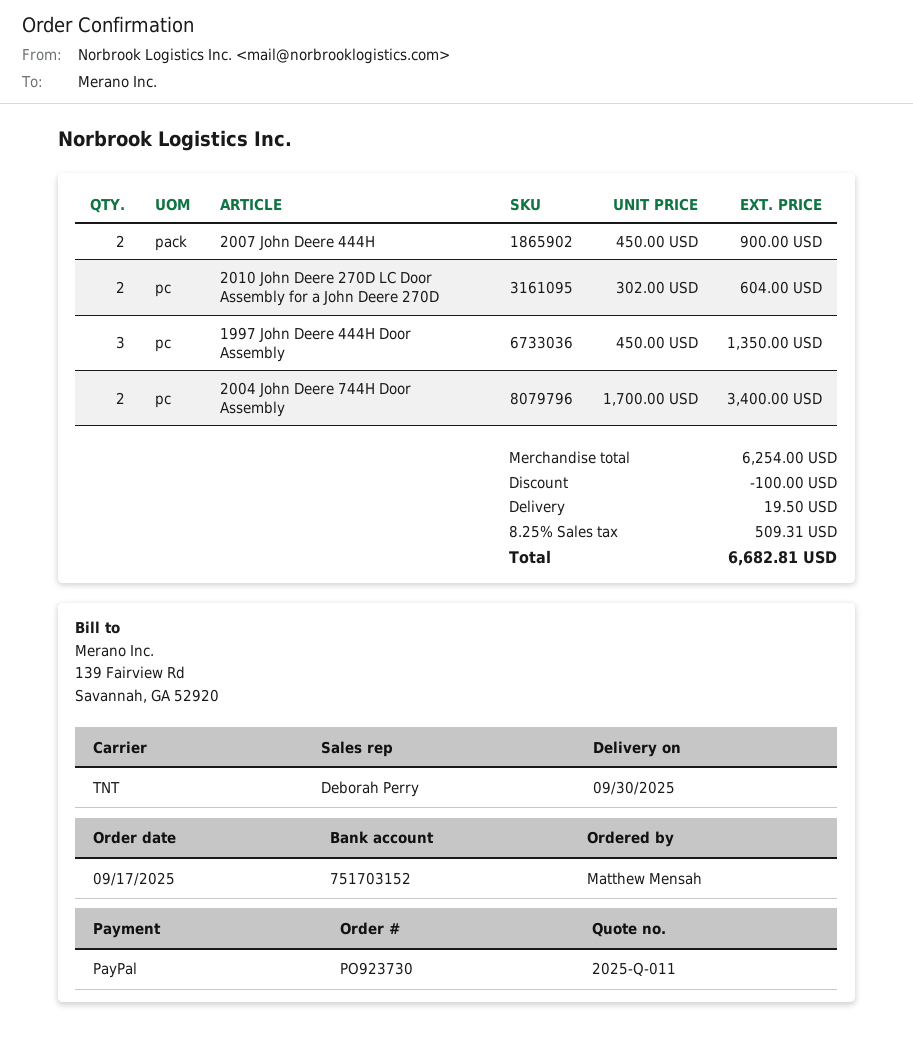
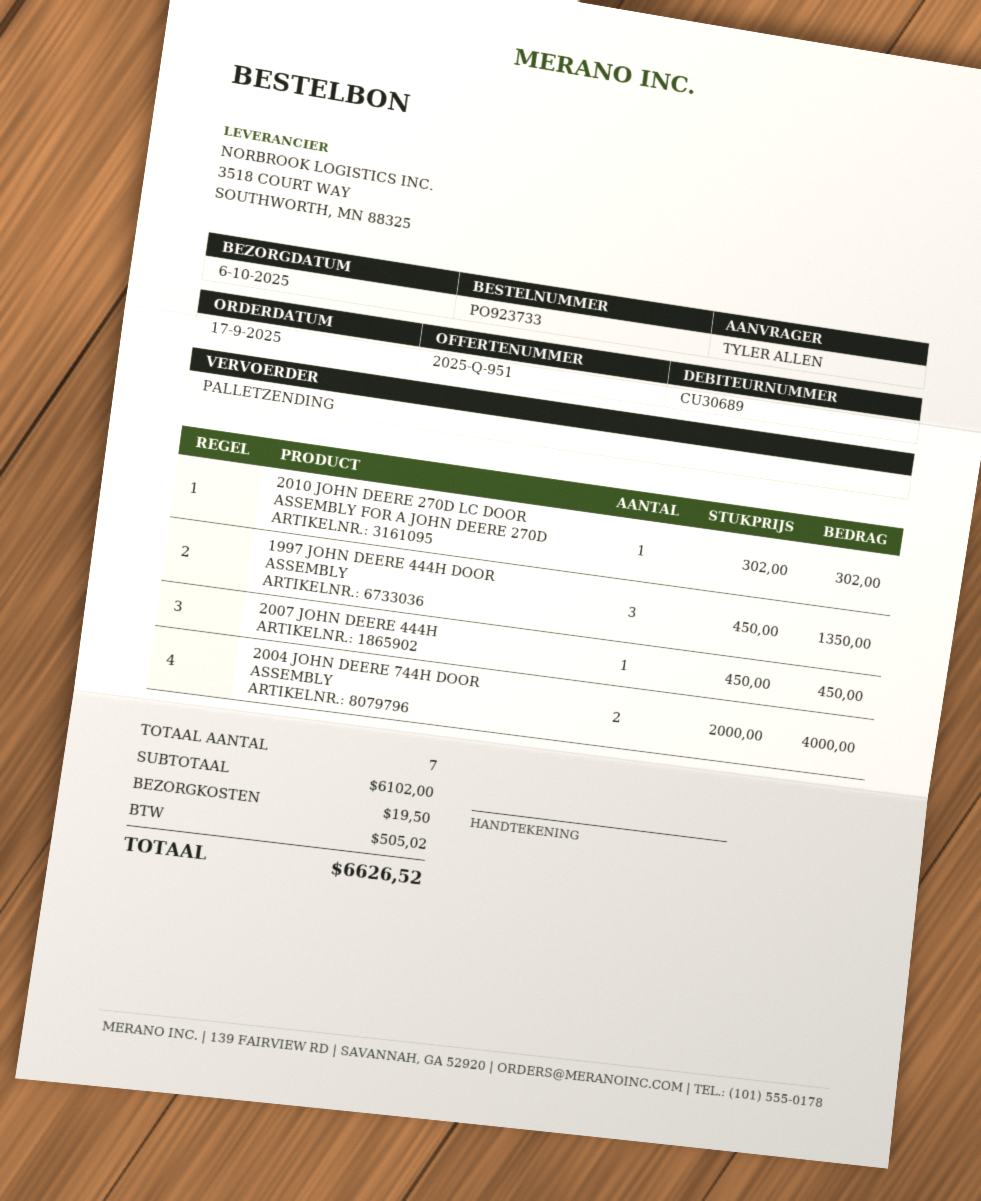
quote number: 2025-Q-011 -> 2025-Q-951
order number: PO923730 -> PO923733
delivery date: 2025-09-30 -> 2025-10-06
ordered by: Matthew Mensah -> TYLER ALLEN
shipping method: TNT -> pallet freight
2007 John Deere 444H: 2 x 450.00 = 900.00 -> 1 x 450.00 = 450.00
2010 John Deere 270D LC Door Assembly for a John Deere 270D: 2 x 302.00 = 604.00 -> 1 x 302.00 = 302.00
2004 John Deere 744H Door Assembly: 2 x 1700.00 = 3400.00 -> 2 x 2000.00 = 4000.00
subtotal: 6254.00 -> 6102.00
discount: 100.00 -> none
tax: 509.31 -> 505.02
total: 6682.81 -> 6626.52

